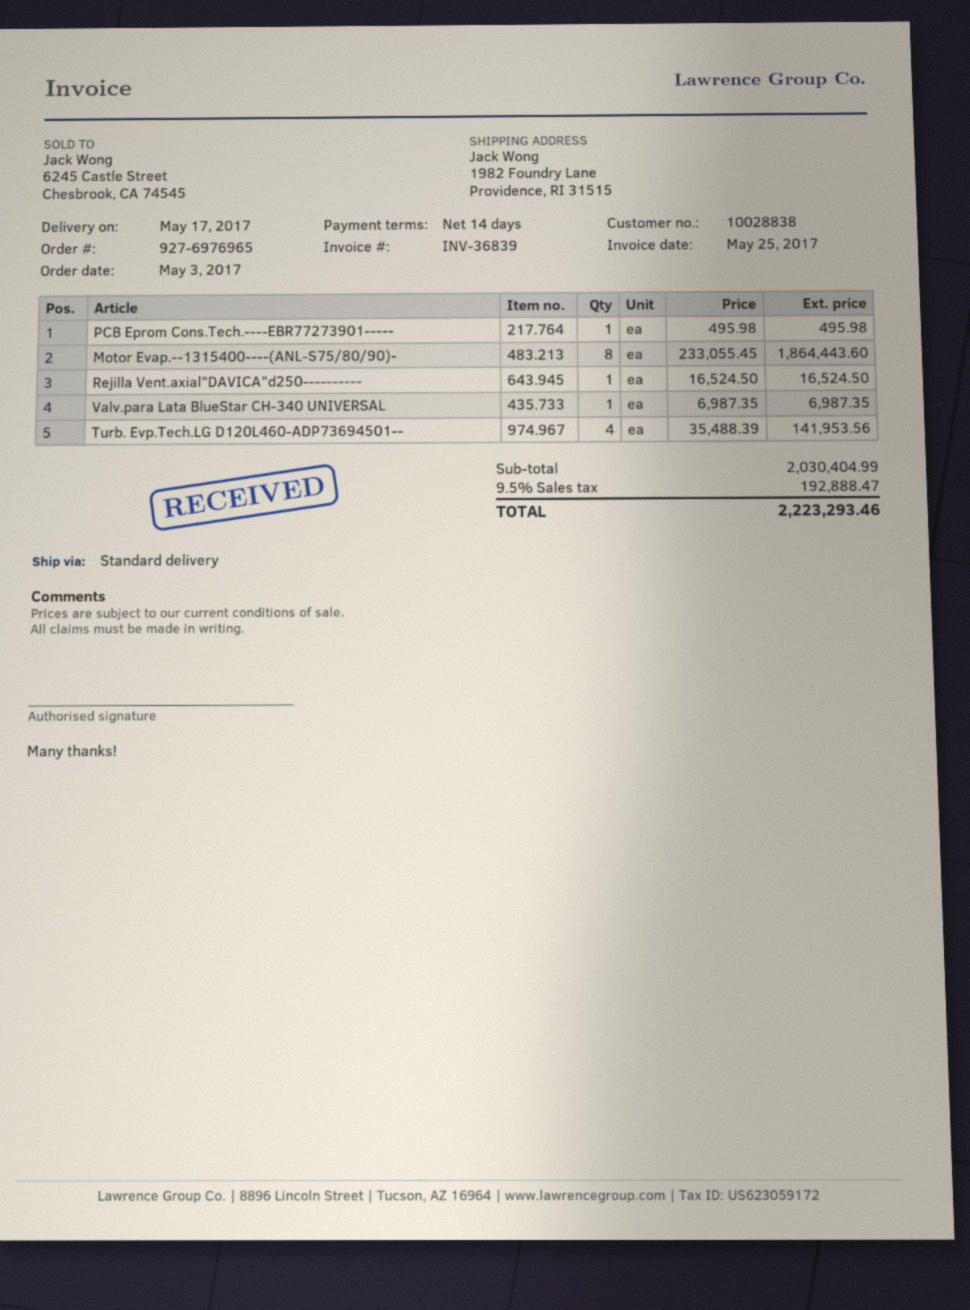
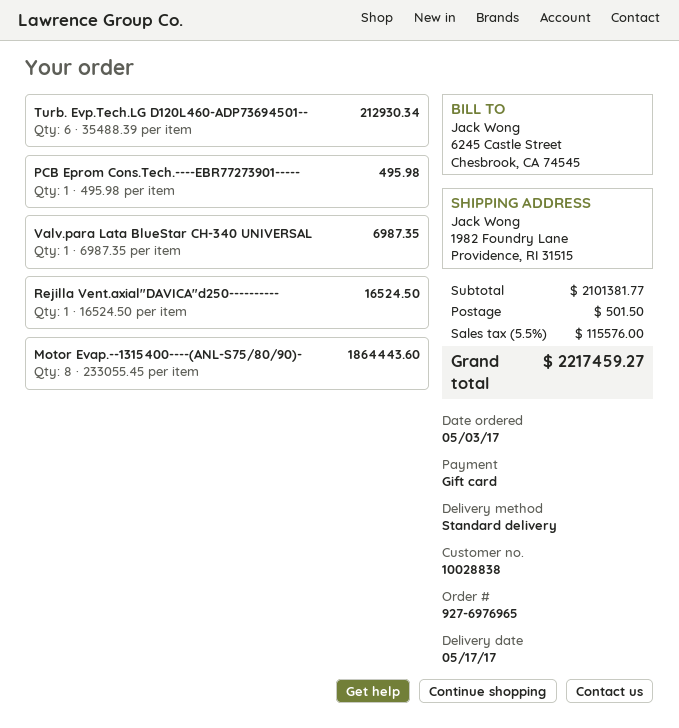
Turb. Evp.Tech.LG D120L460-ADP73694501--: 4 x 35488.39 = 141953.56 -> 6 x 35488.39 = 212930.34
subtotal: 2030404.99 -> 2101381.77
shipping: none -> 501.50
tax: 9.5% = 192888.47 -> 5.5% = 115576.00
total: 2223293.46 -> 2217459.27

